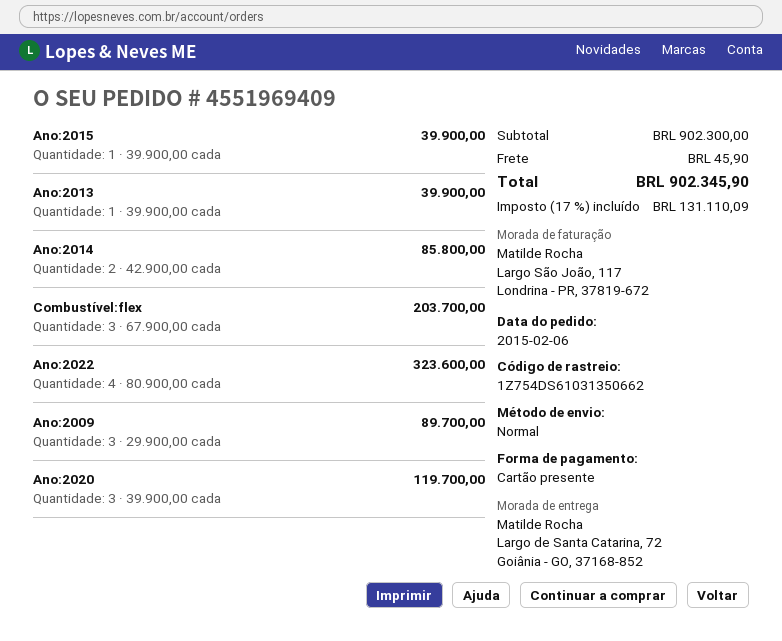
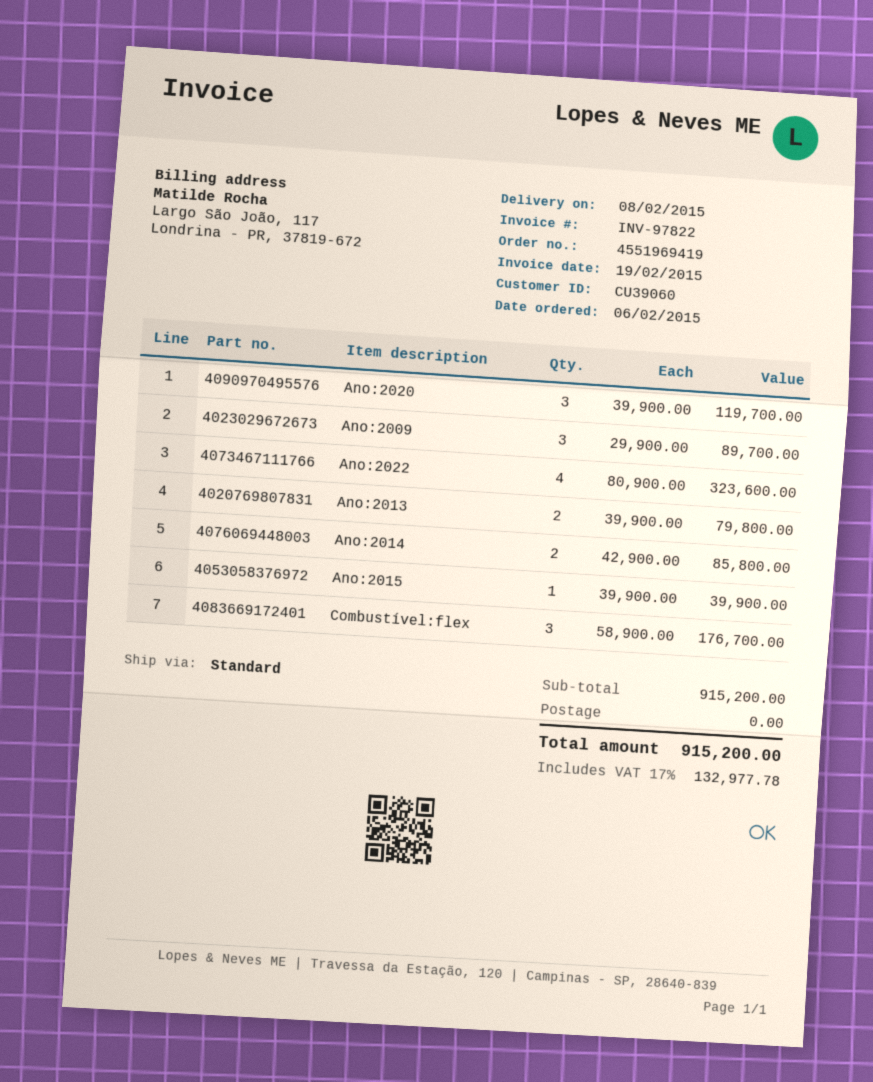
order number: 4551969409 -> 4551969419
Ano:2013: 1 x 39900.00 = 39900.00 -> 2 x 39900.00 = 79800.00
Combustível:flex: 3 x 67900.00 = 203700.00 -> 3 x 58900.00 = 176700.00
subtotal: 902300.00 -> 915200.00
shipping: 45.90 -> 0.00
tax: 17% = 131110.09 -> 17% = 132977.78
total: 902345.90 -> 915200.00

